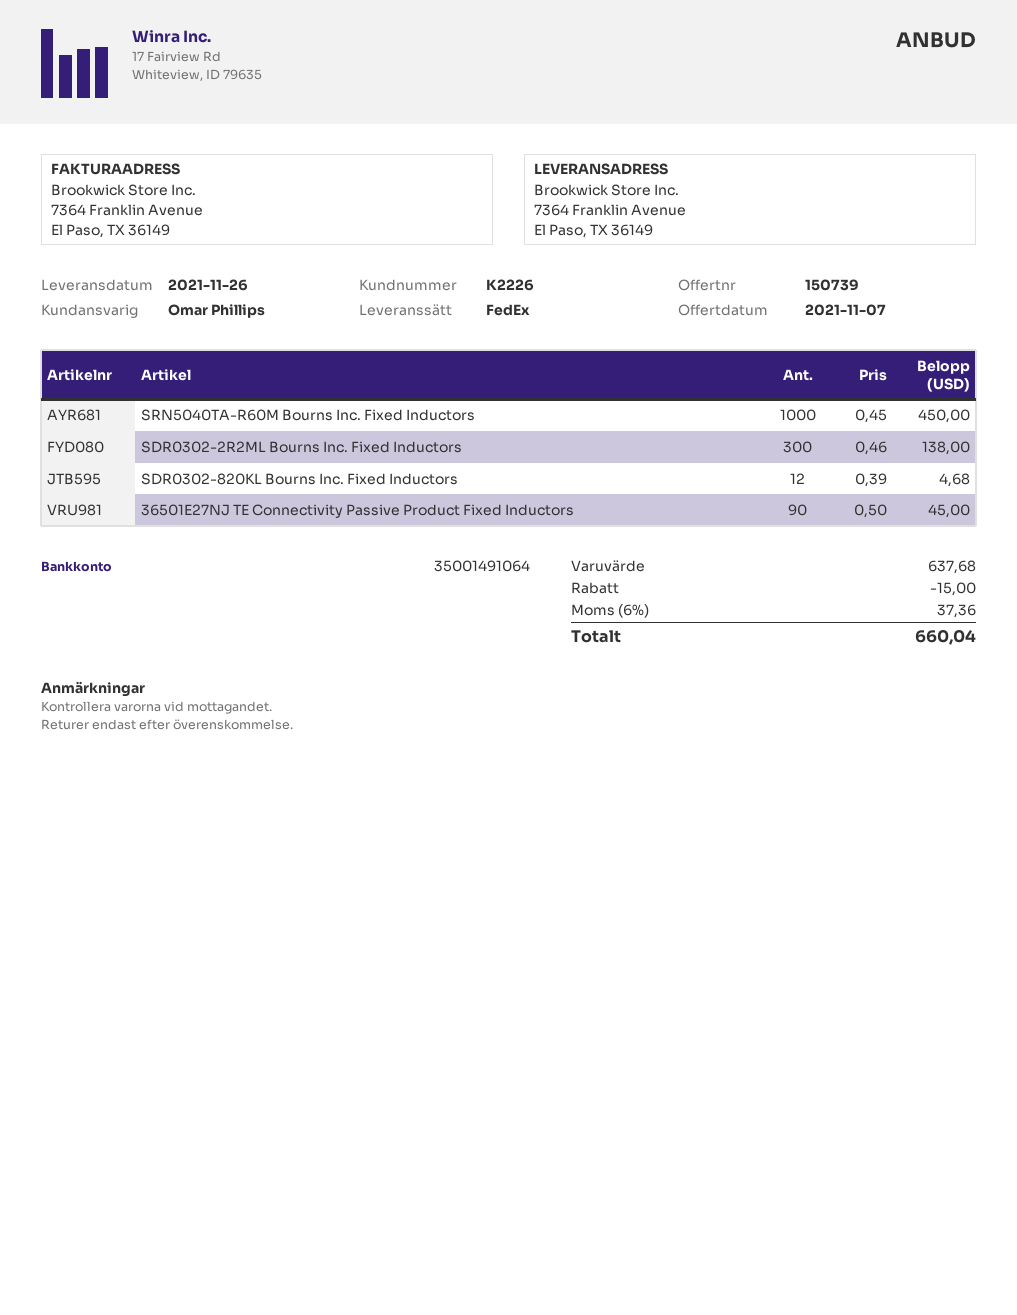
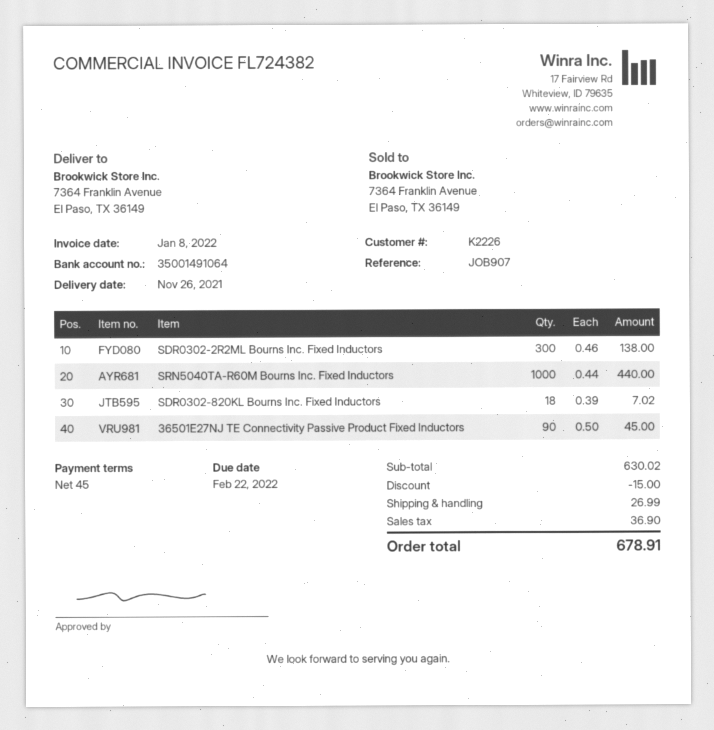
SRN5040TA-R60M Bourns Inc. Fixed Inductors: 1000 x 0.45 = 450.00 -> 1000 x 0.44 = 440.00
SDR0302-820KL Bourns Inc. Fixed Inductors: 12 x 0.39 = 4.68 -> 18 x 0.39 = 7.02
subtotal: 637.68 -> 630.02
shipping: none -> 26.99
tax: 37.36 -> 36.90
total: 660.04 -> 678.91

